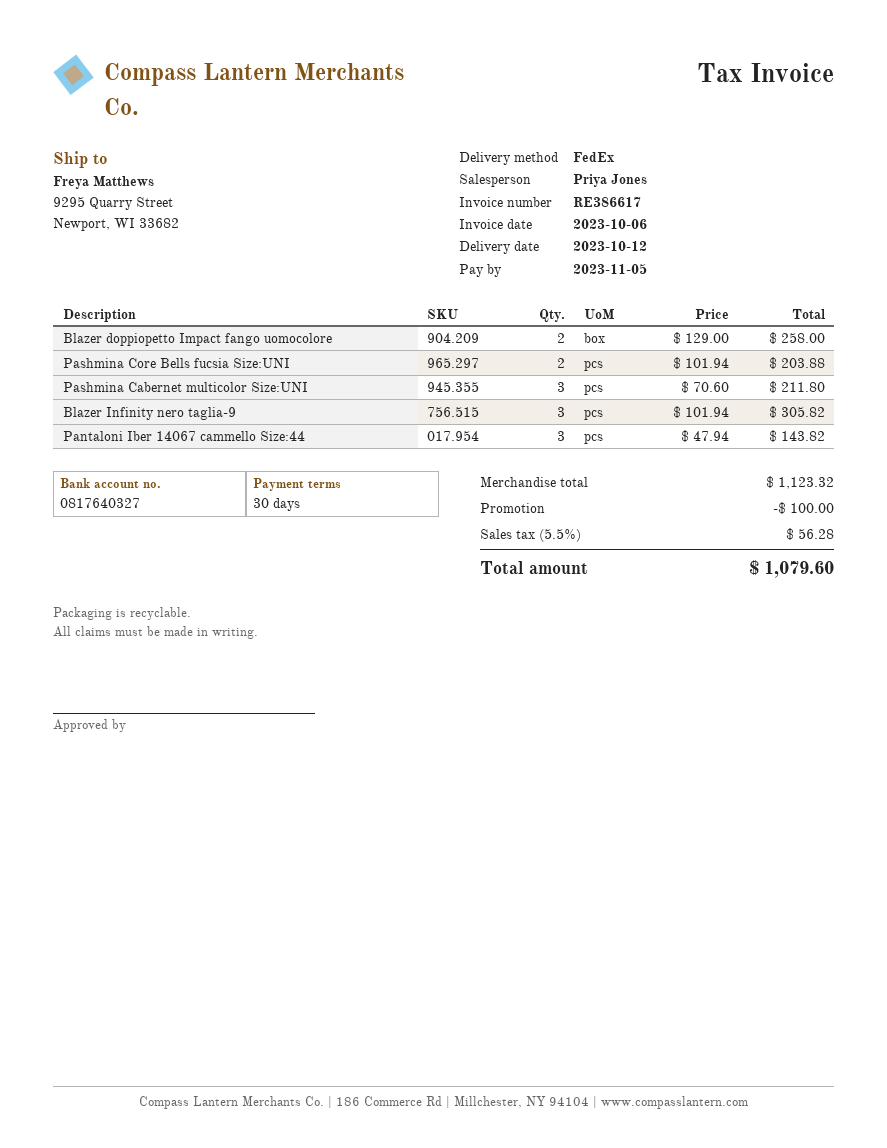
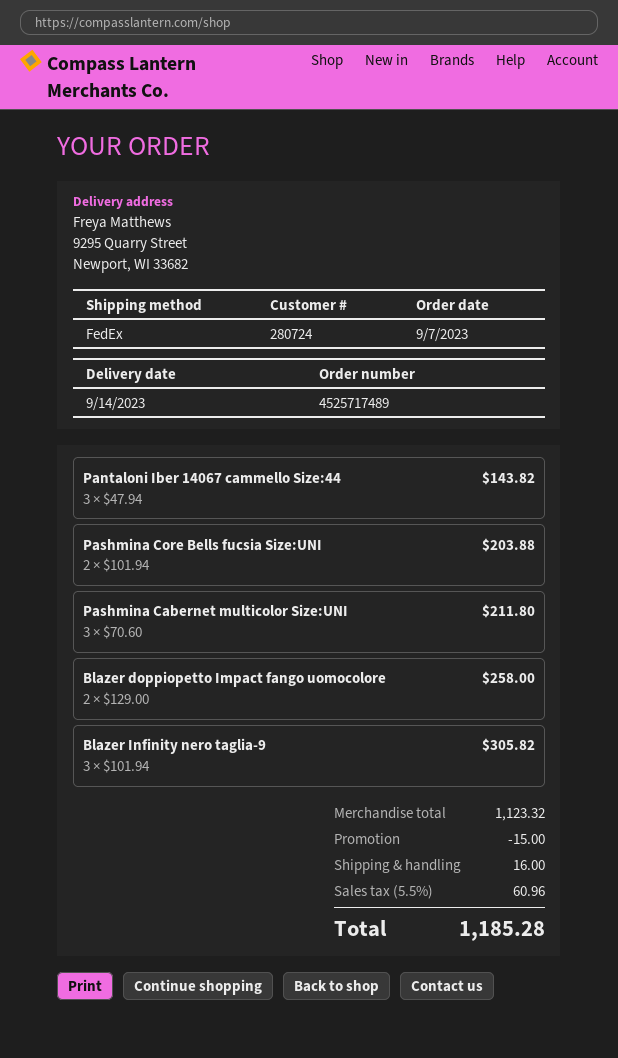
delivery date: 2023-10-12 -> 2023-09-14
discount: 100.00 -> 15.00
shipping: none -> 16.00
tax: 5.5% = 56.28 -> 5.5% = 60.96
total: 1079.60 -> 1185.28

